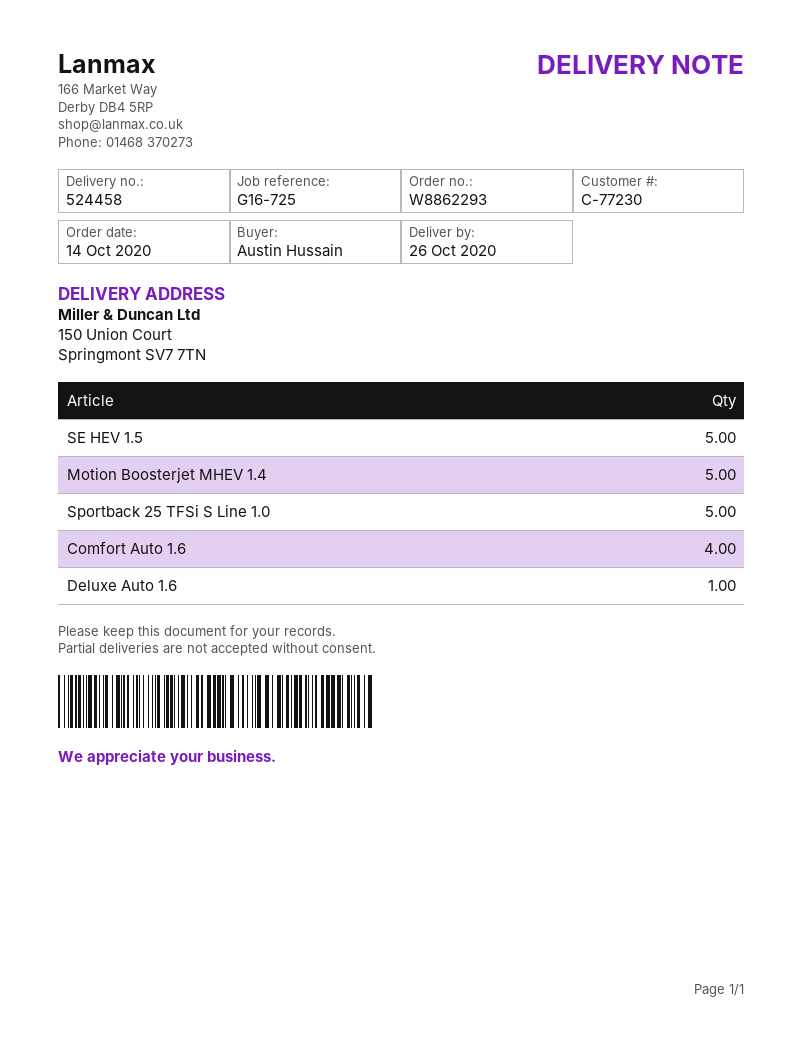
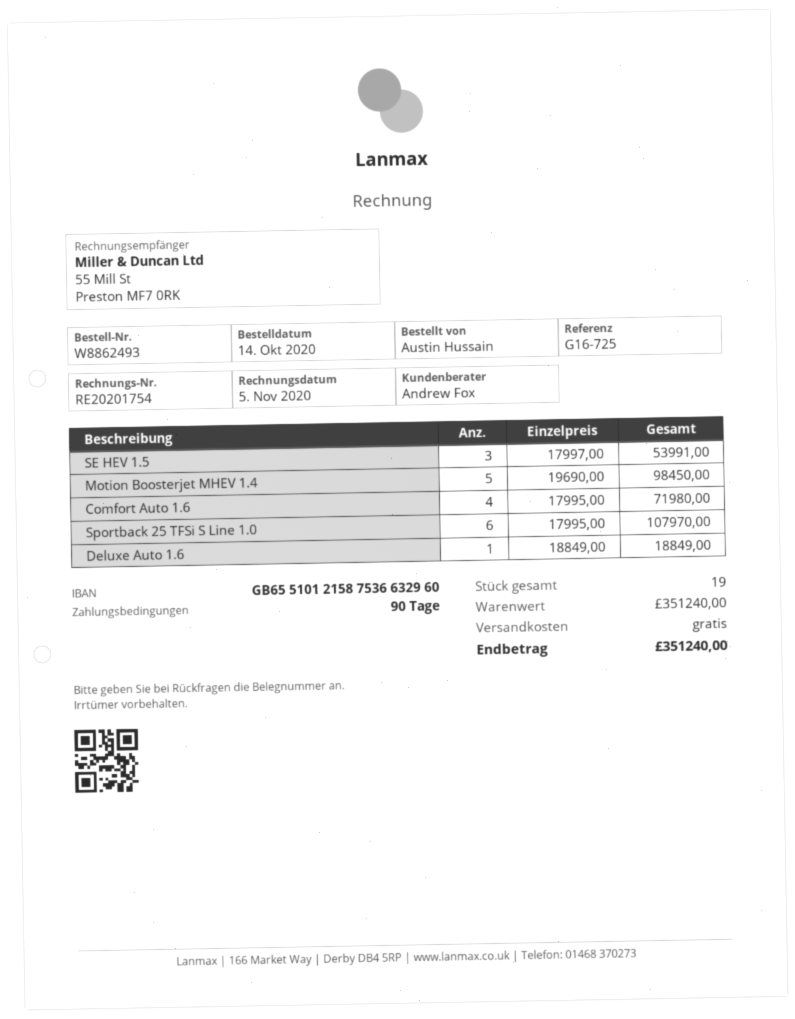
order number: W8862293 -> W8862493
SE HEV 1.5: 5 -> 3
Sportback 25 TFSi S Line 1.0: 5 -> 6

